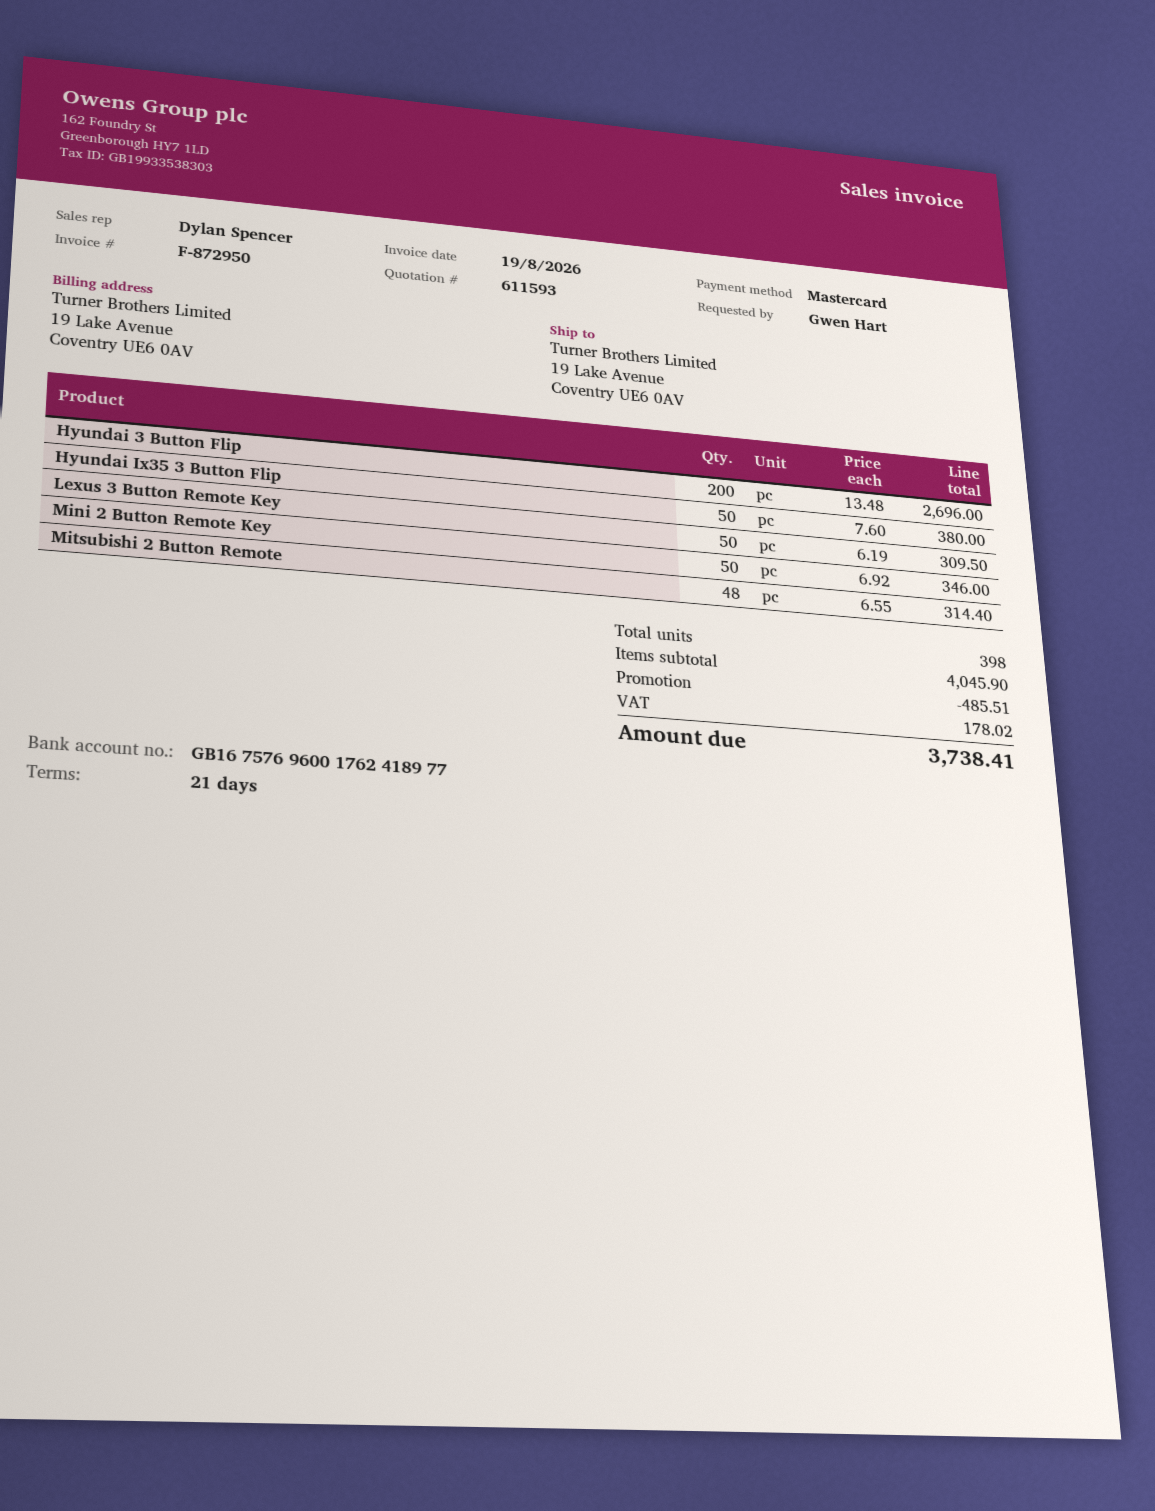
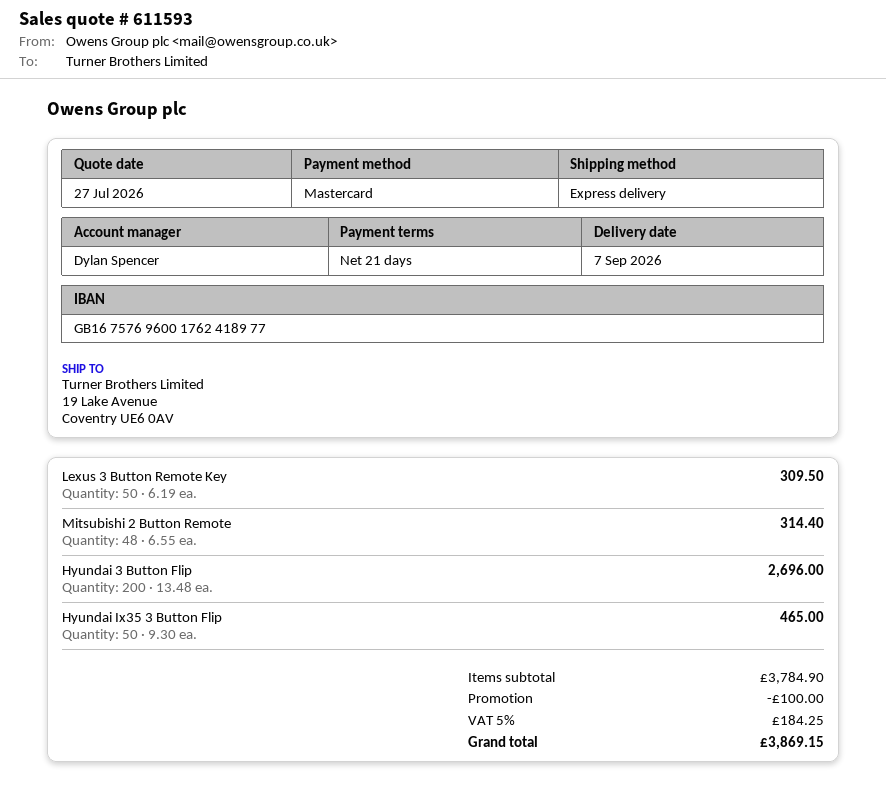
Hyundai Ix35 3 Button Flip: 50 x 7.60 = 380.00 -> 50 x 9.30 = 465.00
Mini 2 Button Remote Key: 50 x 6.92 = 346.00 -> none
subtotal: 4045.90 -> 3784.90
discount: 485.51 -> 100.00
tax: 178.02 -> 184.25
total: 3738.41 -> 3869.15

